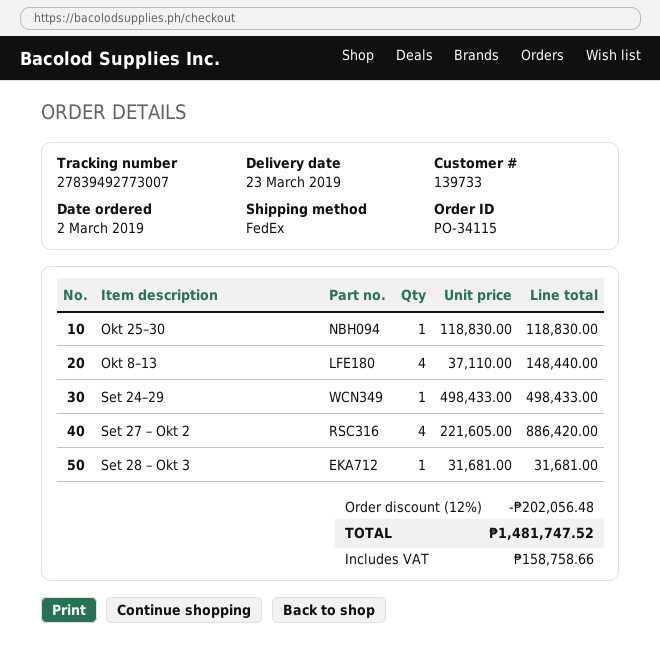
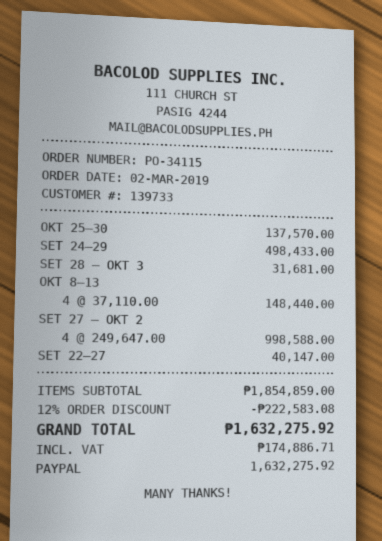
Okt 25–30: 1 x 118830.00 = 118830.00 -> 1 x 137570.00 = 137570.00
Set 27 – Okt 2: 4 x 221605.00 = 886420.00 -> 4 x 249647.00 = 998588.00
SET 22–27: none -> 1 x 40147.00 = 40147.00
discount: 12% = 202056.48 -> 12% = 222583.08
tax: 158758.66 -> 174886.71
total: 1481747.52 -> 1632275.92

